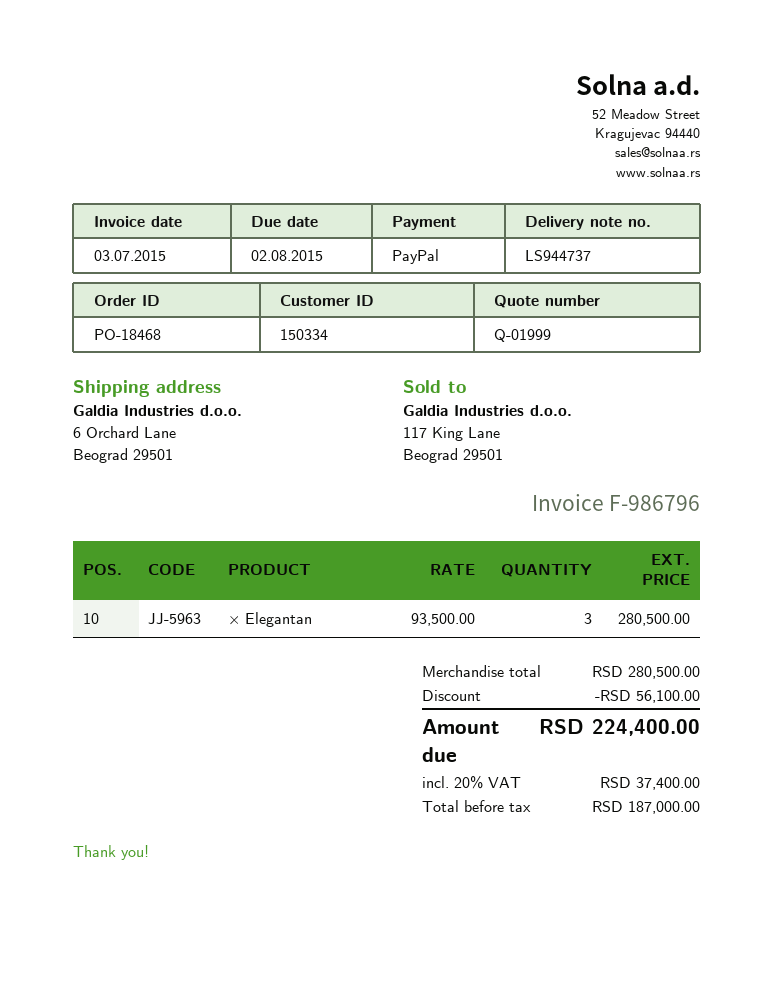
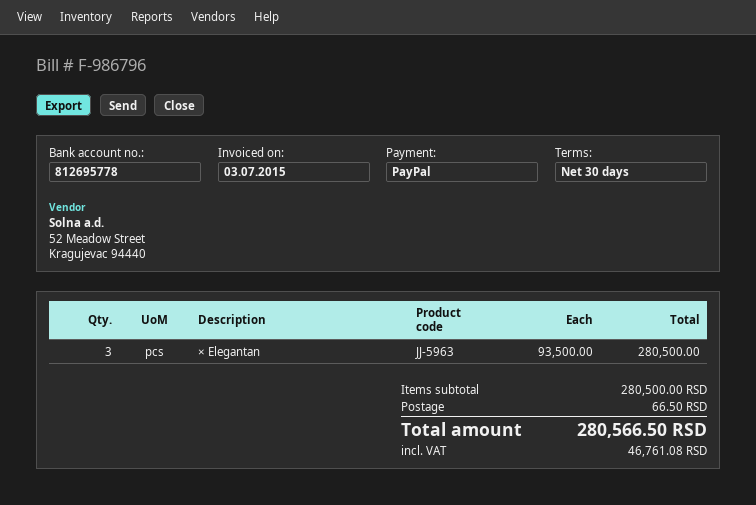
discount: 56100.00 -> none
shipping: none -> 66.50
tax: 37400.00 -> 46761.08
total: 224400.00 -> 280566.50

